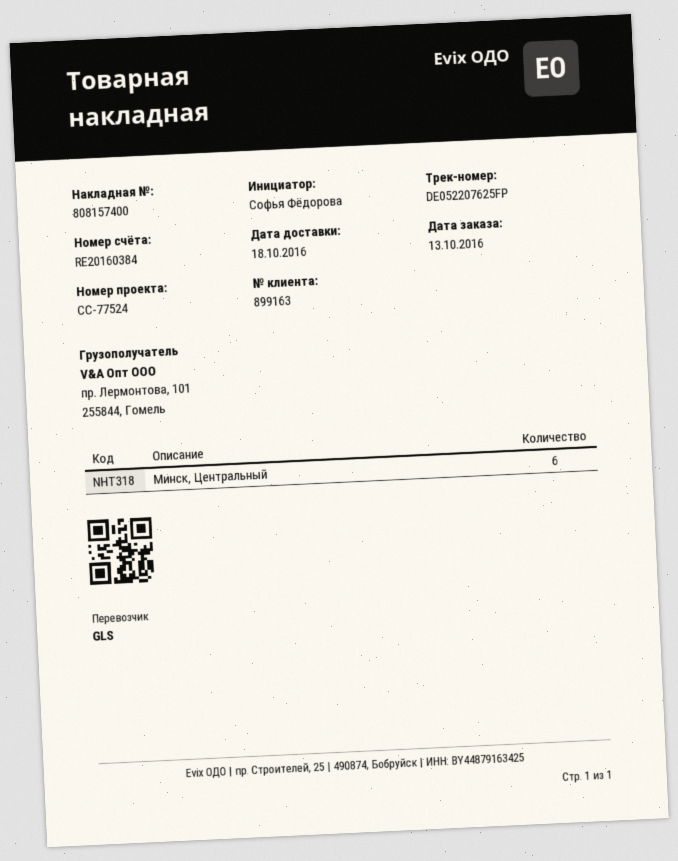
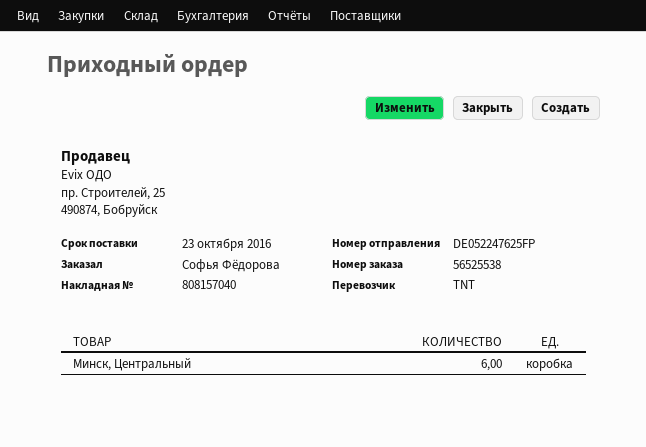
delivery note number: 808157400 -> 808157040
delivery date: 2016-10-18 -> 2016-10-23
shipping method: GLS -> TNT
tracking number: DE052207625FP -> DE052247625FP

